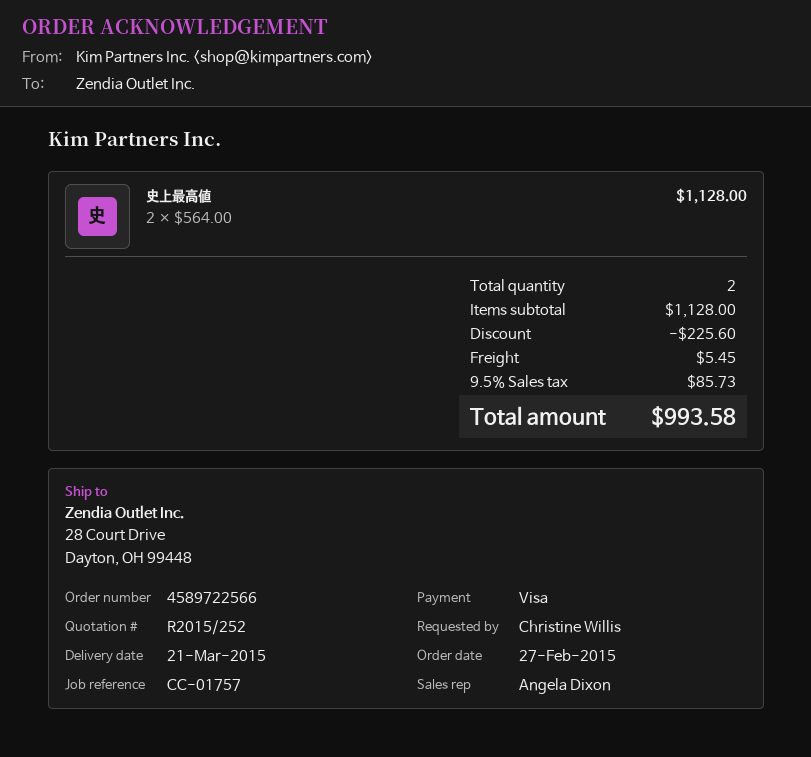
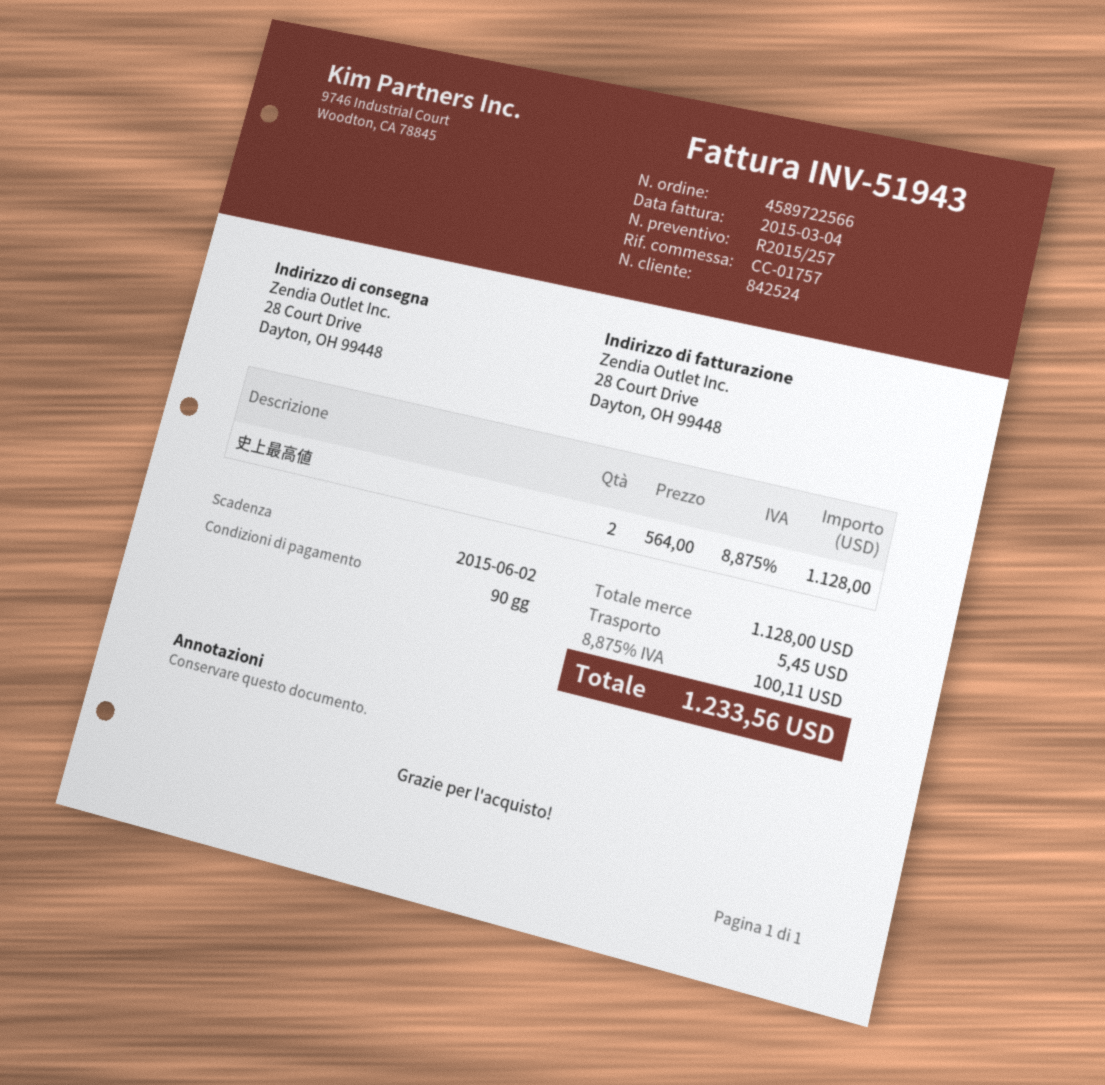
quote number: R2015/252 -> R2015/257
discount: 225.60 -> none
tax: 9.5% = 85.73 -> 8.875% = 100.11
total: 993.58 -> 1233.56

